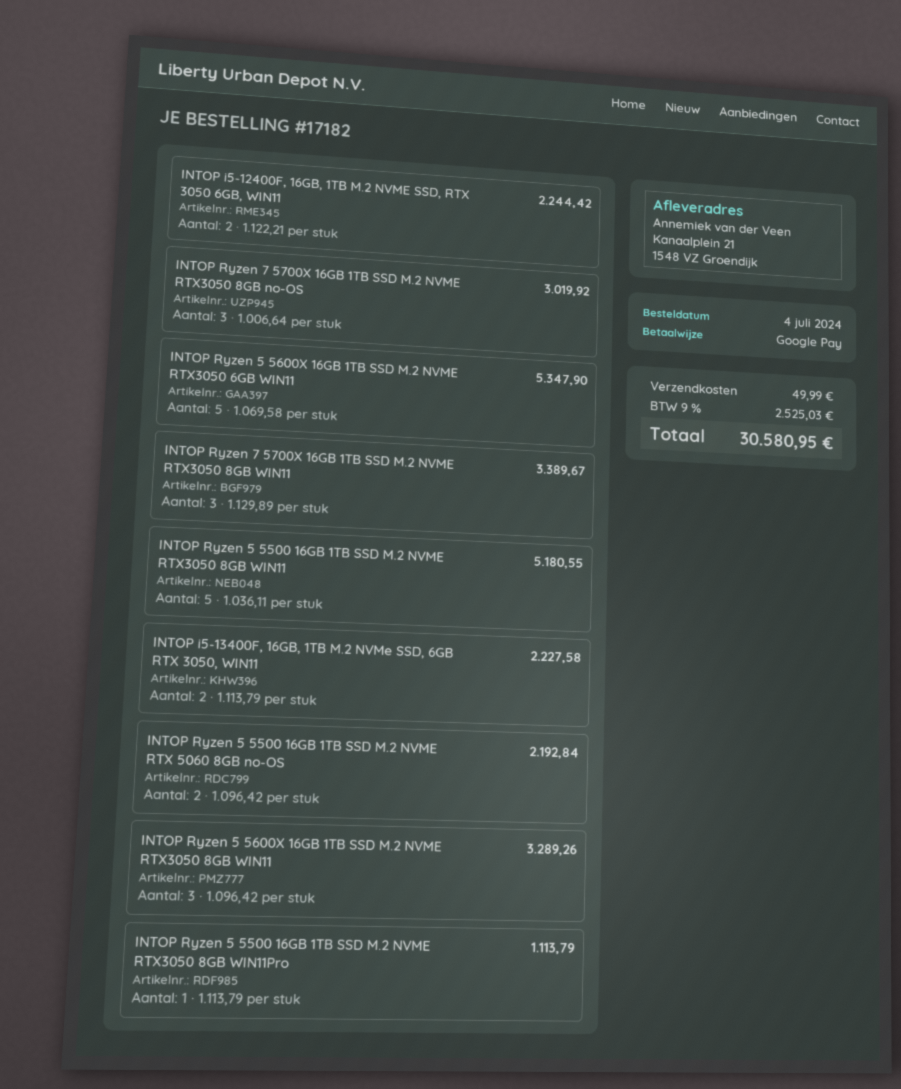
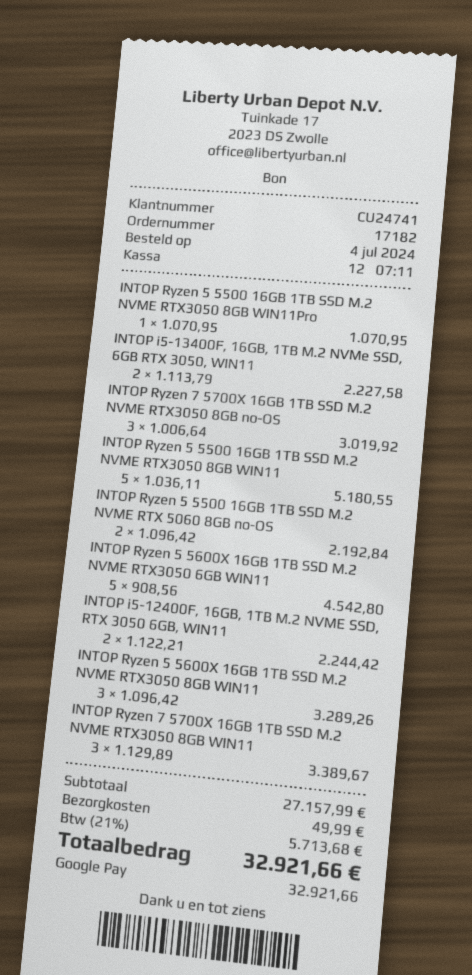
INTOP Ryzen 5 5600X 16GB 1TB SSD M.2 NVME RTX3050 6GB WIN11: 5 x 1069.58 = 5347.90 -> 5 x 908.56 = 4542.80
INTOP Ryzen 5 5500 16GB 1TB SSD M.2 NVME RTX3050 8GB WIN11Pro: 1 x 1113.79 = 1113.79 -> 1 x 1070.95 = 1070.95
tax: 9% = 2525.03 -> 21% = 5713.68
total: 30580.95 -> 32921.66

